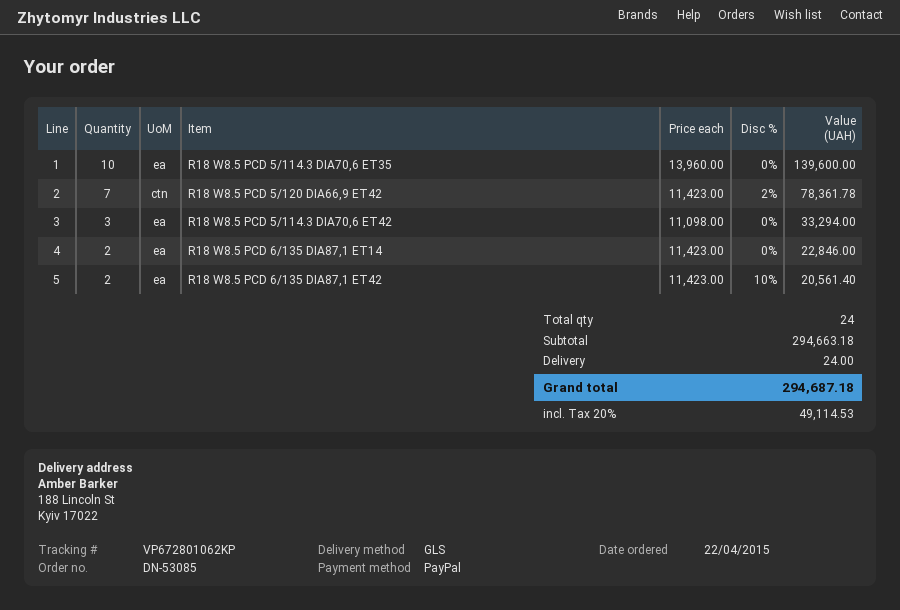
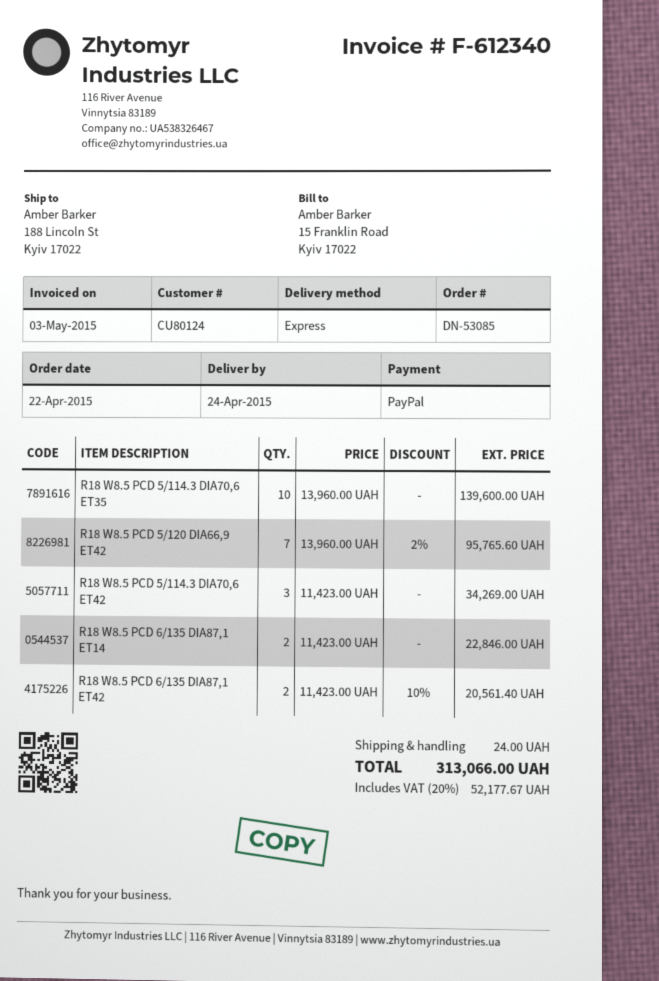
shipping method: GLS -> express
R18 W8.5 PCD 5/120 DIA66,9 ET42: 7 x 11423.00 - 2% = 78361.78 -> 7 x 13960.00 - 2% = 95765.60
R18 W8.5 PCD 5/114.3 DIA70,6 ET42: 3 x 11098.00 = 33294.00 -> 3 x 11423.00 = 34269.00
tax: 20% = 49114.53 -> 20% = 52177.67
total: 294687.18 -> 313066.00

